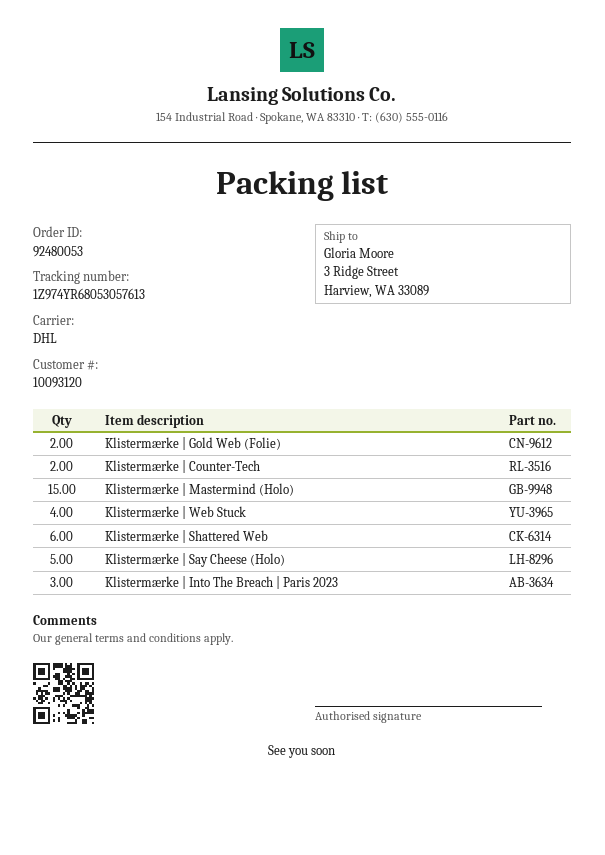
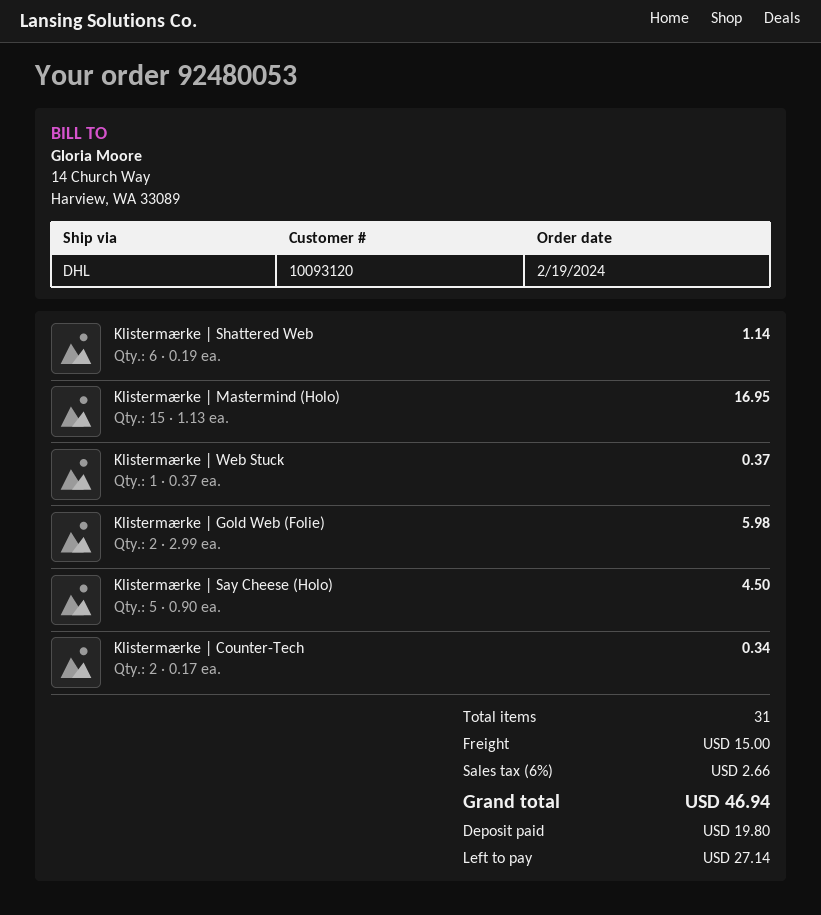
Klistermærke | Web Stuck: 4 -> 1
Klistermærke | Into The Breach | Paris 2023: 3 -> none

